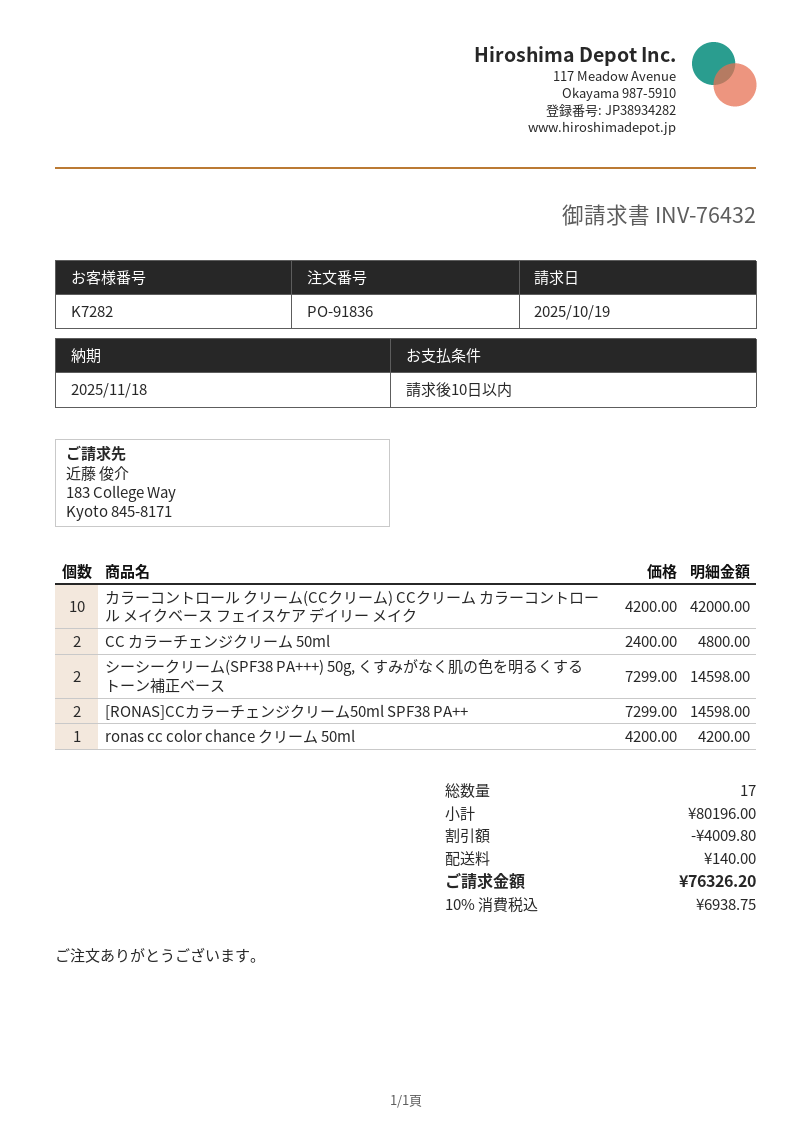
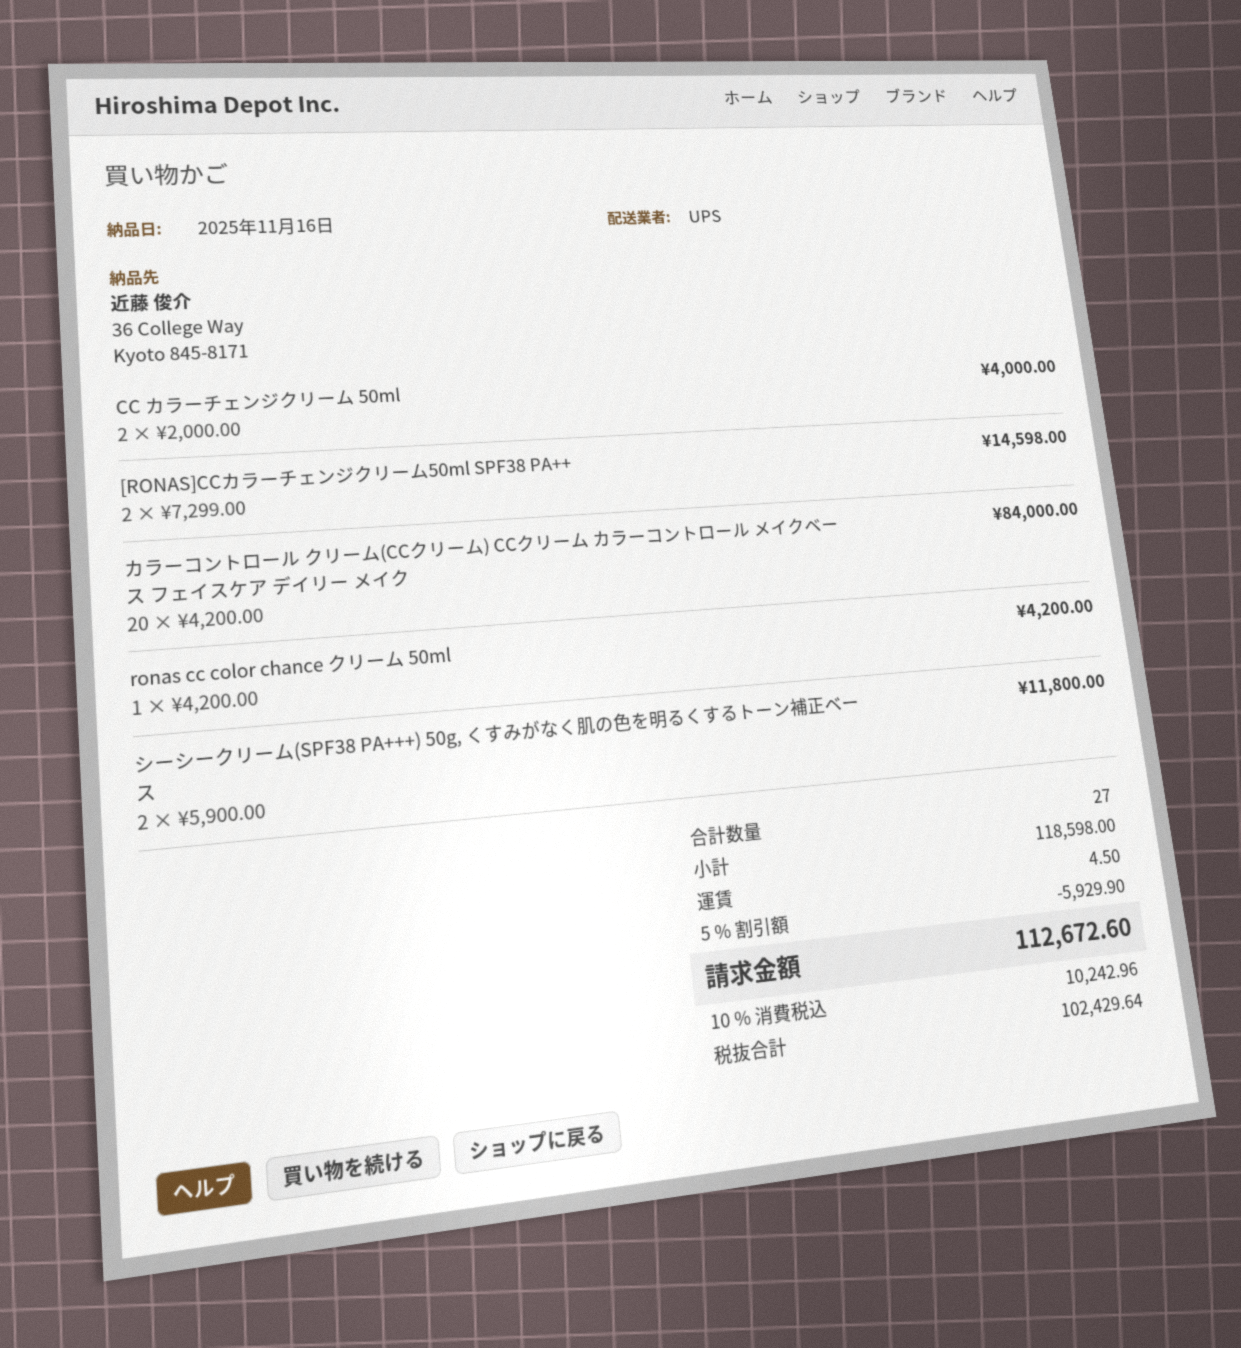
delivery date: 2025-11-18 -> 2025-11-16
カラーコントロール クリーム(CCクリーム) CCクリーム カラーコントロール メイクベース フェイスケア デイリー メイク: 10 x 4200.00 = 42000.00 -> 20 x 4200.00 = 84000.00
CC カラーチェンジクリーム 50ml: 2 x 2400.00 = 4800.00 -> 2 x 2000.00 = 4000.00
シーシークリーム(SPF38 PA+++) 50g, くすみがなく肌の色を明るくするトーン補正ベース: 2 x 7299.00 = 14598.00 -> 2 x 5900.00 = 11800.00
total quantity: 17 -> 27
subtotal: 80196.00 -> 118598.00
discount: 4009.80 -> 5929.90
shipping: 140.00 -> 4.50
tax: 10% = 6938.75 -> 10% = 10242.96
total: 76326.20 -> 112672.60

